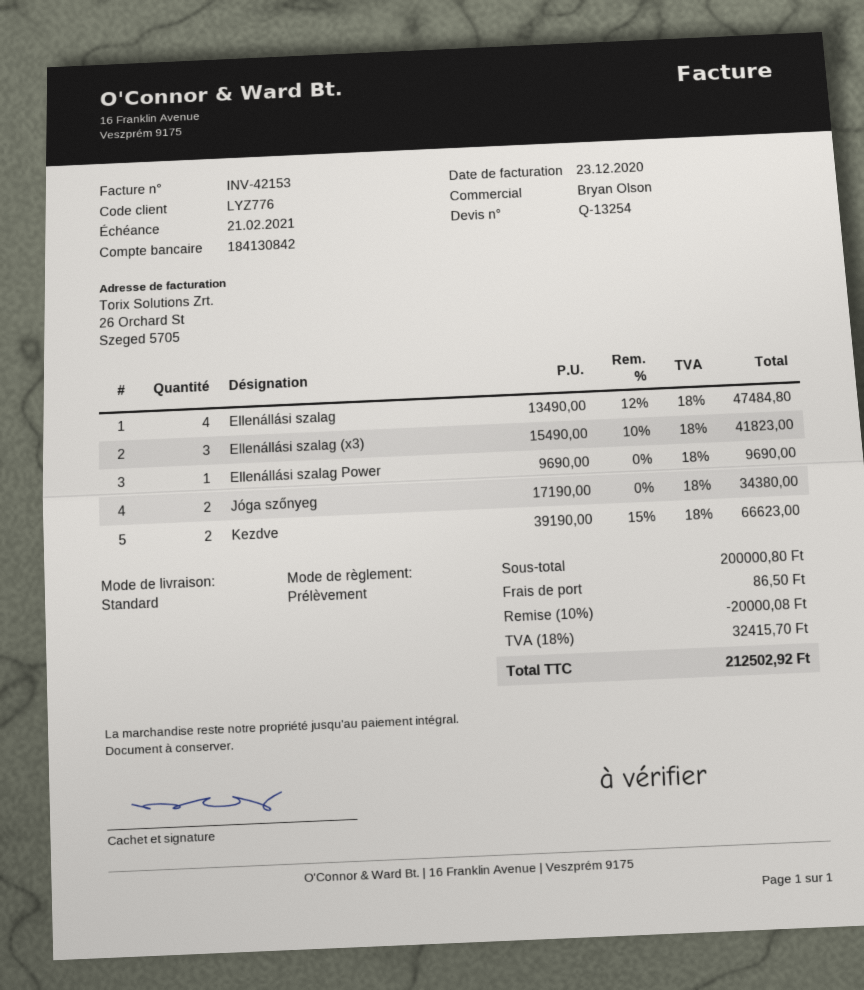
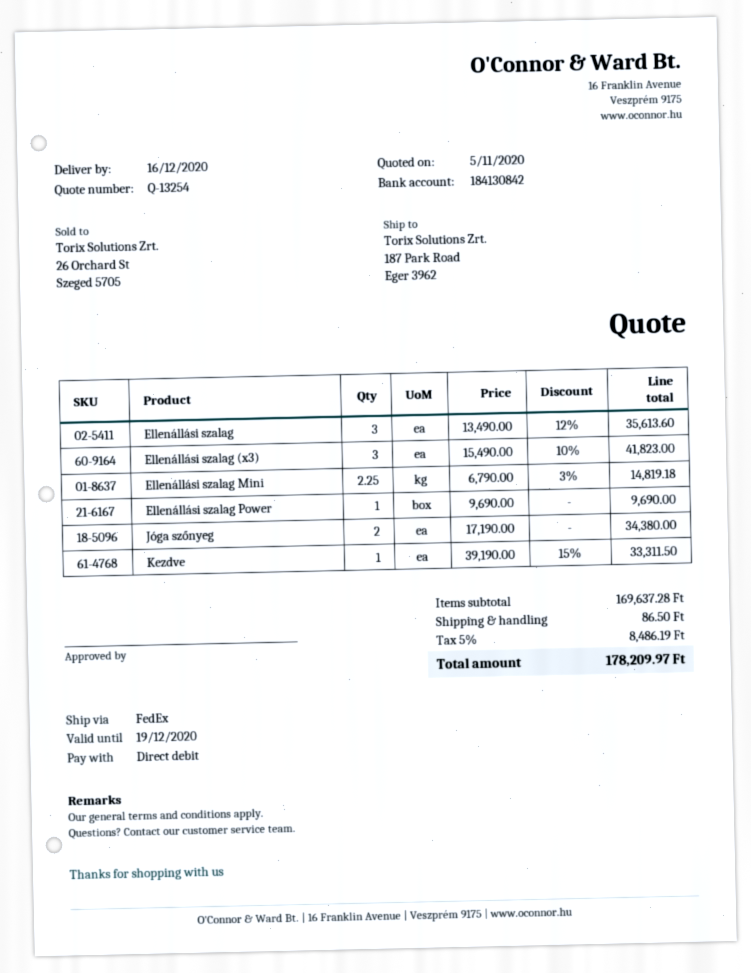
shipping method: standard -> FedEx
Ellenállási szalag: 4 x 13490.00 - 12% = 47484.80 -> 3 x 13490.00 - 12% = 35613.60
Kezdve: 2 x 39190.00 - 15% = 66623.00 -> 1 x 39190.00 - 15% = 33311.50
Ellenállási szalag Mini: none -> 2.25 x 6790.00 - 3% = 14819.18
subtotal: 200000.80 -> 169637.28
discount: 10% = 20000.08 -> none
tax: 18% = 32415.70 -> 5% = 8486.19
total: 212502.92 -> 178209.97

